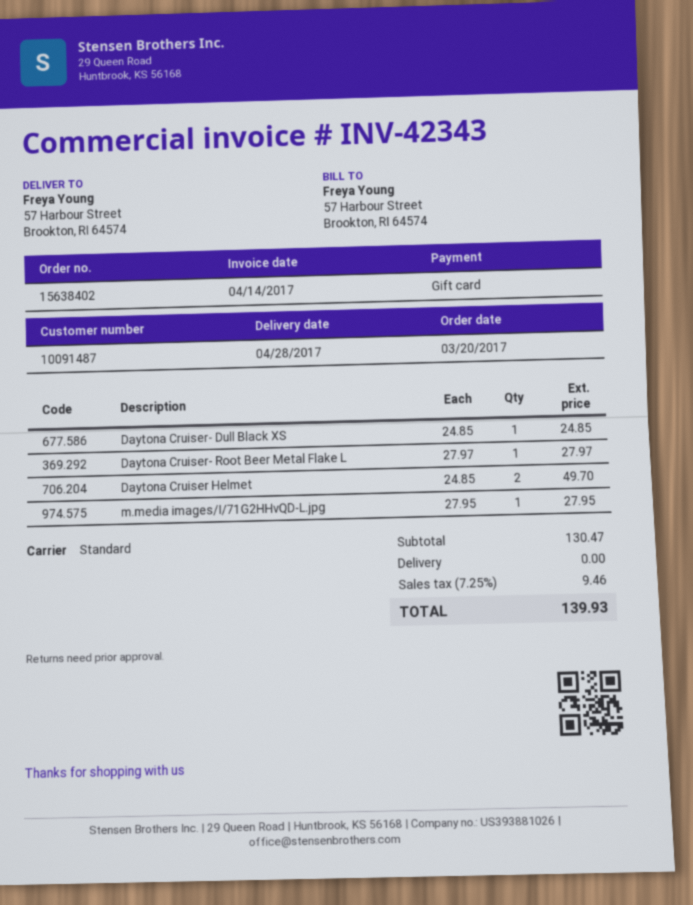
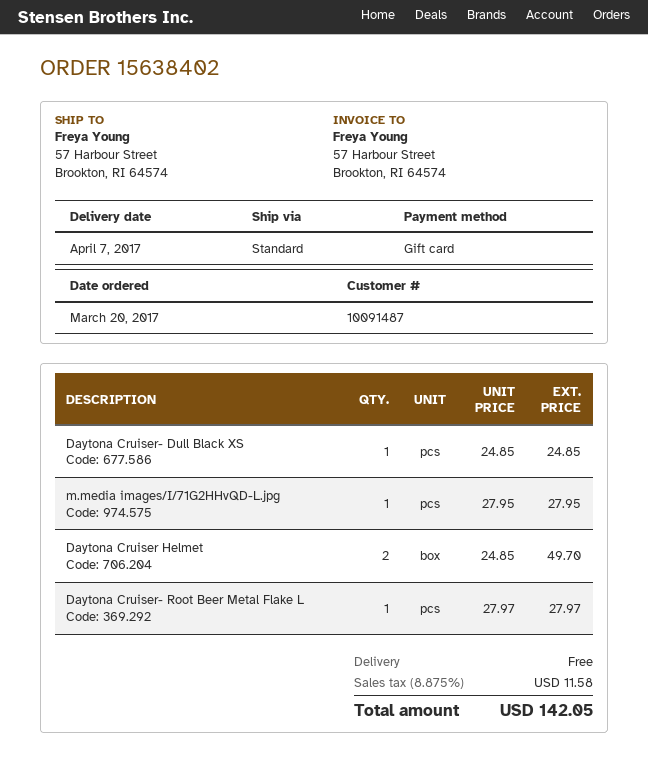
delivery date: 2017-04-28 -> 2017-04-07
tax: 7.25% = 9.46 -> 8.875% = 11.58
total: 139.93 -> 142.05

